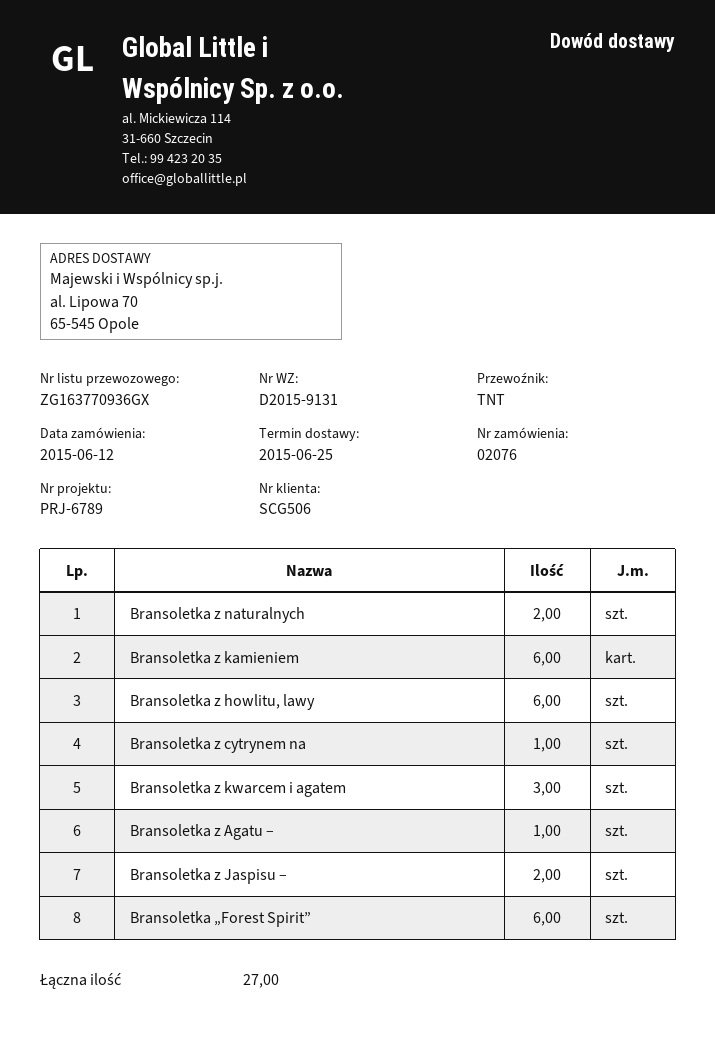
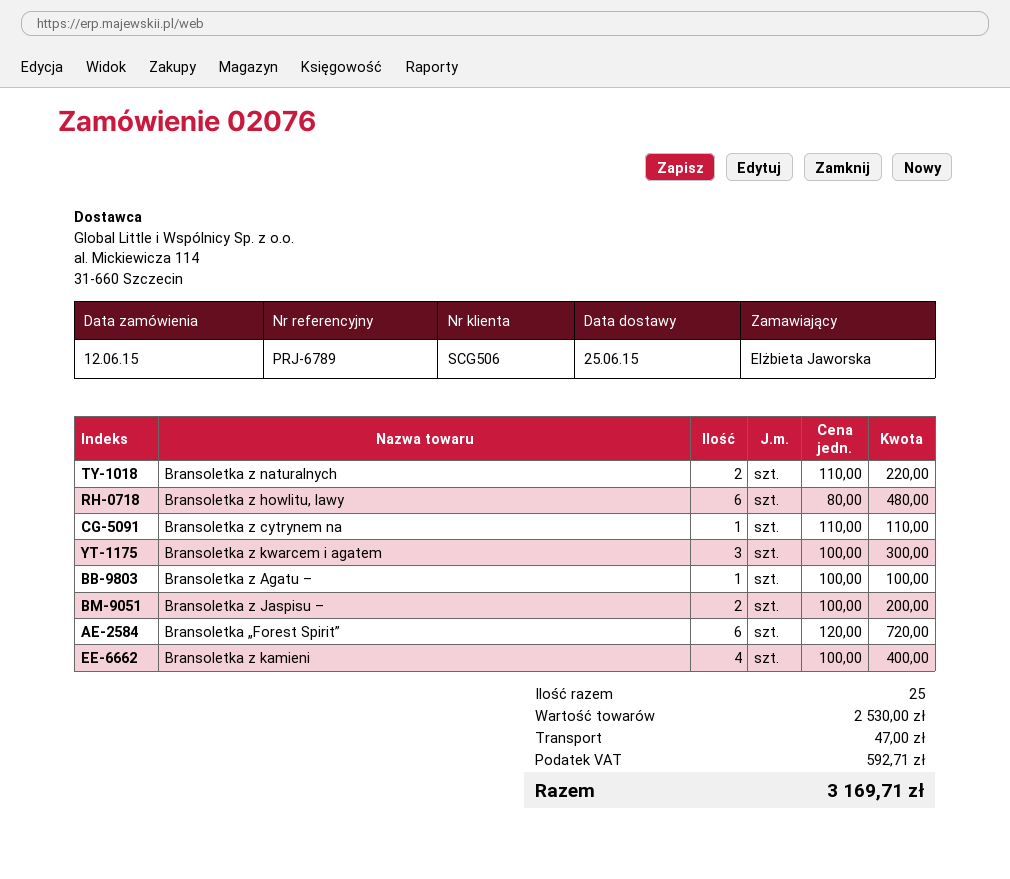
Bransoletka z kamieniem: 6 -> none
Bransoletka z kamieni: none -> 4
total quantity: 27 -> 25

